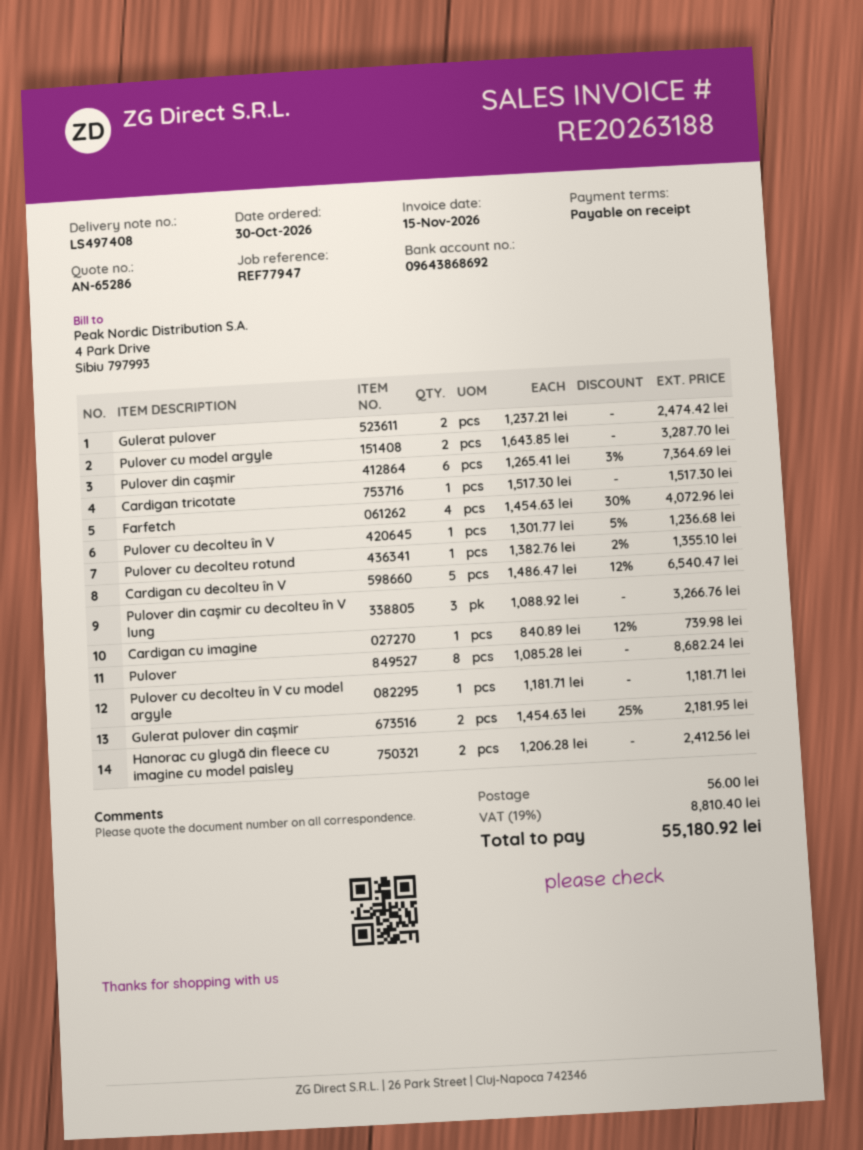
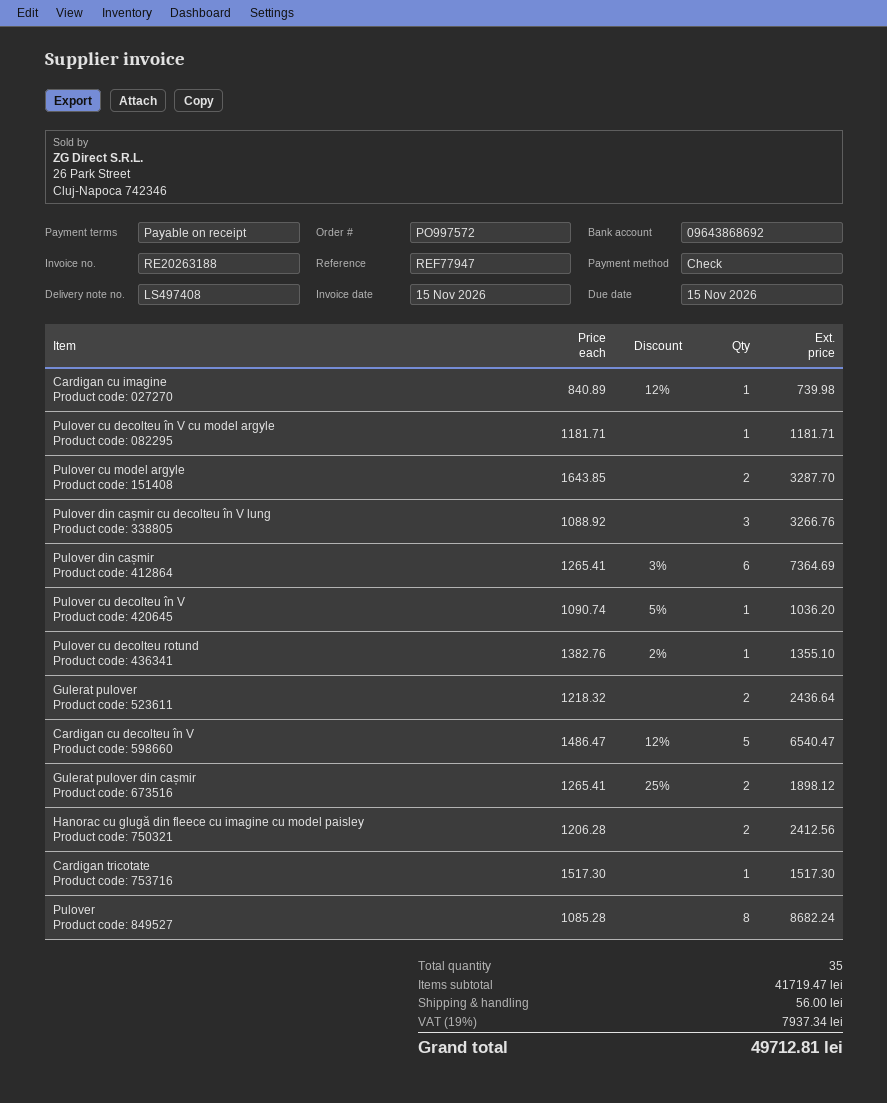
Gulerat pulover: 2 x 1237.21 = 2474.42 -> 2 x 1218.32 = 2436.64
Farfetch: 4 x 1454.63 - 30% = 4072.96 -> none
Pulover cu decolteu în V: 1 x 1301.77 - 5% = 1236.68 -> 1 x 1090.74 - 5% = 1036.20
Gulerat pulover din cașmir: 2 x 1454.63 - 25% = 2181.95 -> 2 x 1265.41 - 25% = 1898.12
tax: 19% = 8810.40 -> 19% = 7937.34
total: 55180.92 -> 49712.81

